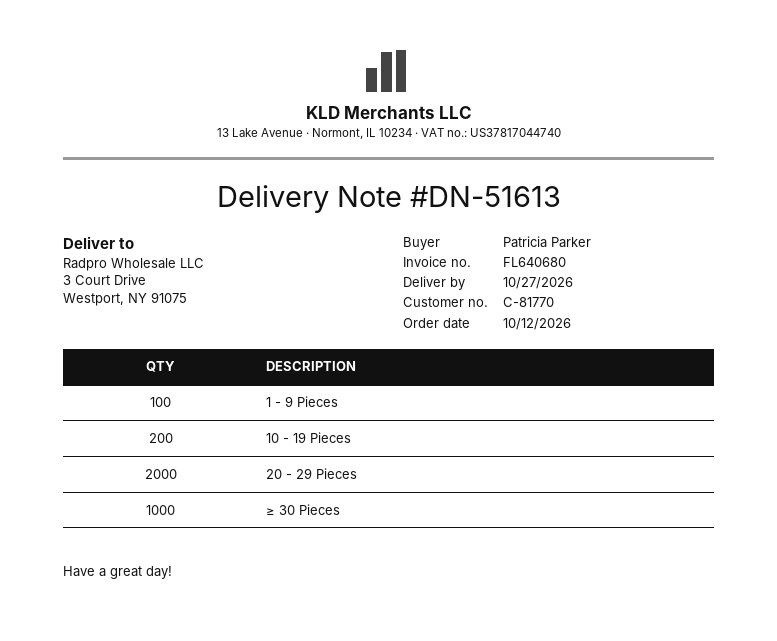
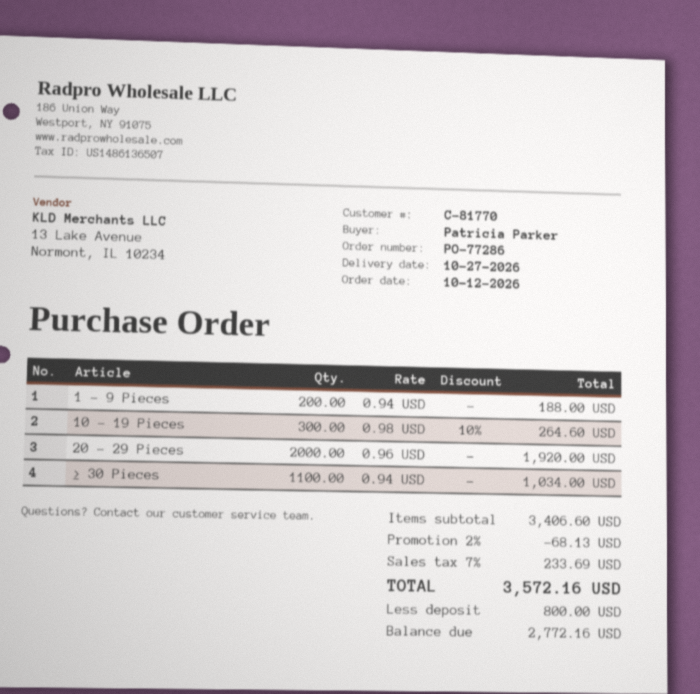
1 - 9 Pieces: 100 -> 200
10 - 19 Pieces: 200 -> 300
≥ 30 Pieces: 1000 -> 1100

